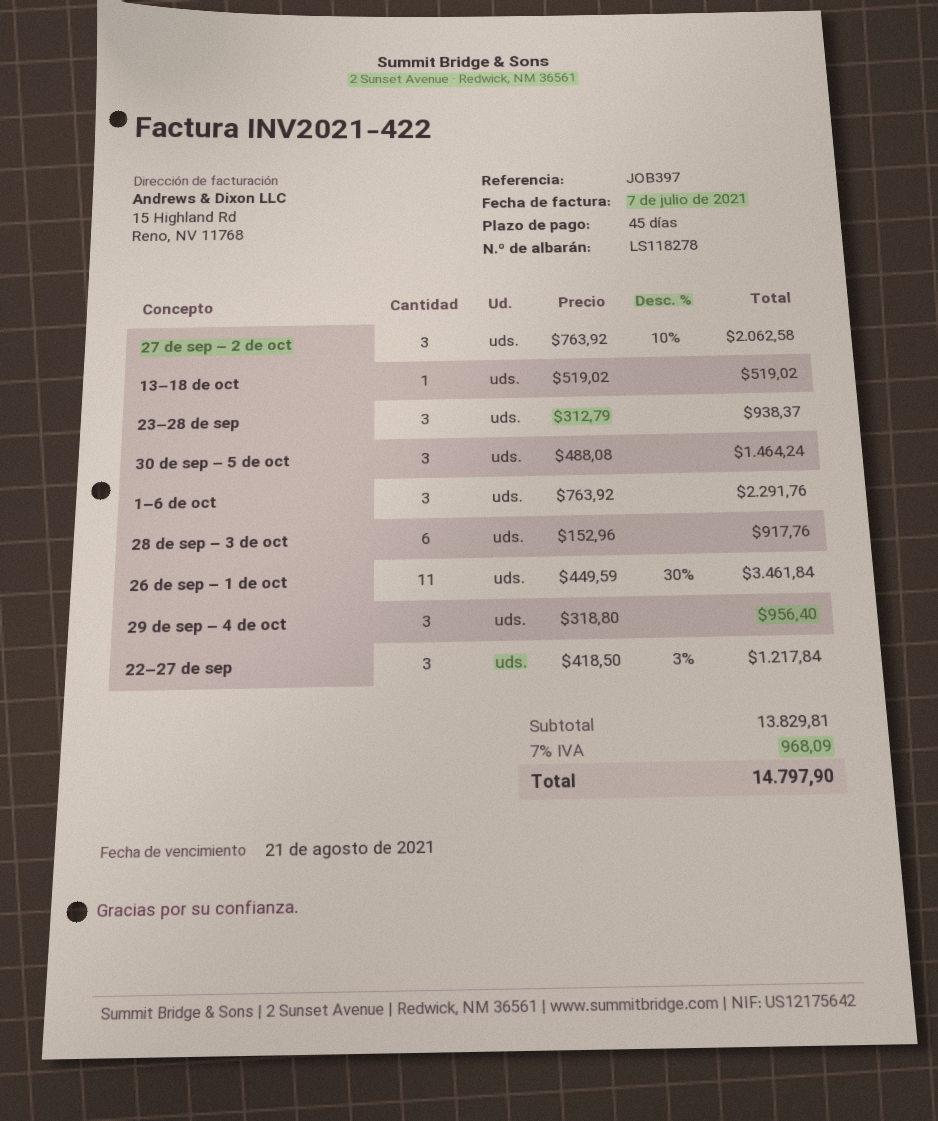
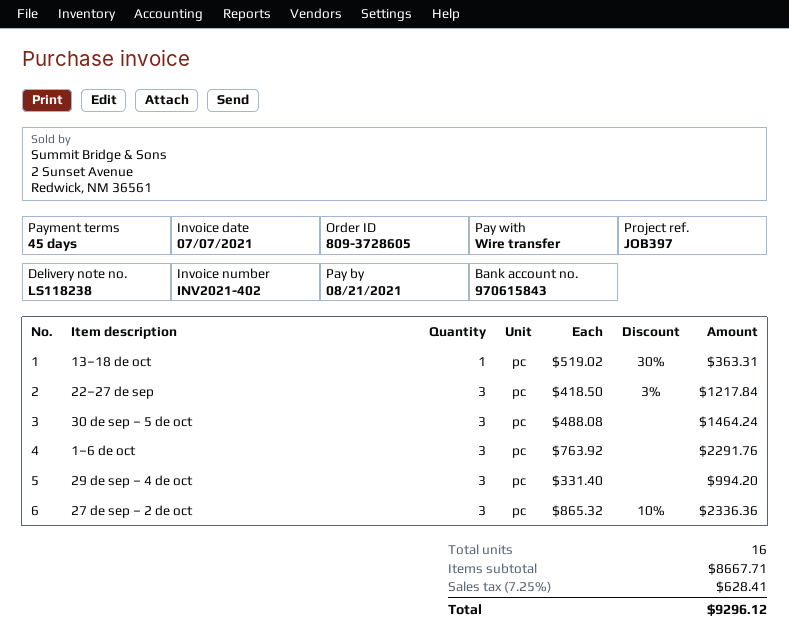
delivery note number: LS118278 -> LS118238
invoice number: INV2021-422 -> INV2021-402
27 de sep – 2 de oct: 3 x 763.92 - 10% = 2062.58 -> 3 x 865.32 - 10% = 2336.36
13–18 de oct: 1 x 519.02 = 519.02 -> 1 x 519.02 - 30% = 363.31
23–28 de sep: 3 x 312.79 = 938.37 -> none
28 de sep – 3 de oct: 6 x 152.96 = 917.76 -> none
26 de sep – 1 de oct: 11 x 449.59 - 30% = 3461.84 -> none
29 de sep – 4 de oct: 3 x 318.80 = 956.40 -> 3 x 331.40 = 994.20
subtotal: 13829.81 -> 8667.71
tax: 7% = 968.09 -> 7.25% = 628.41
total: 14797.90 -> 9296.12

